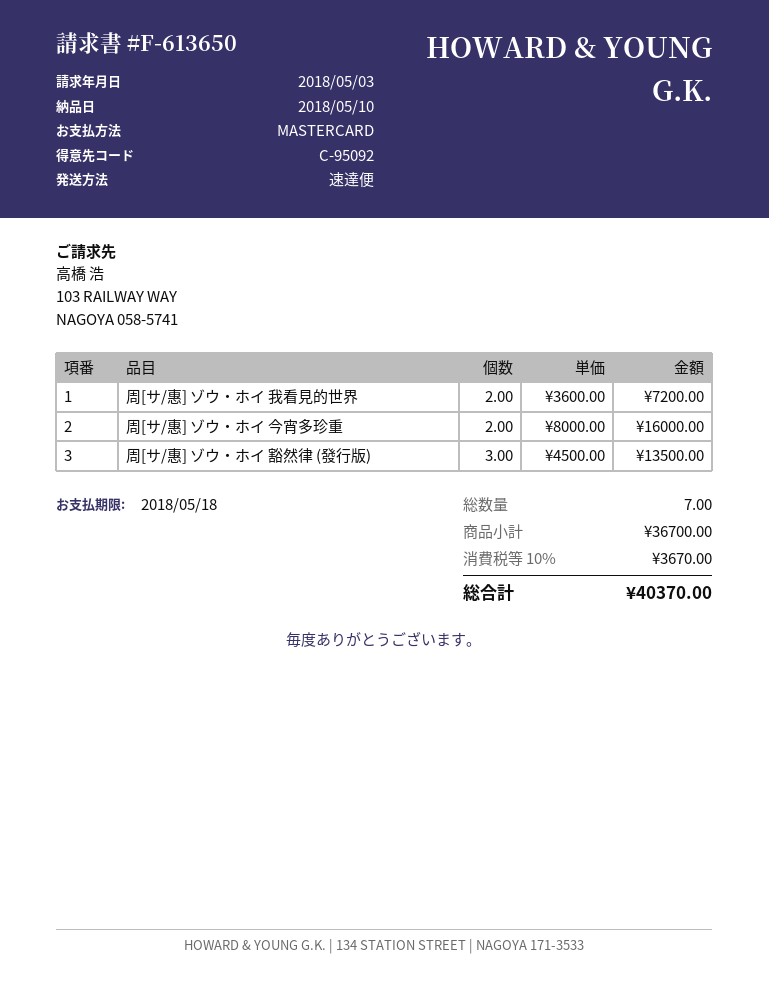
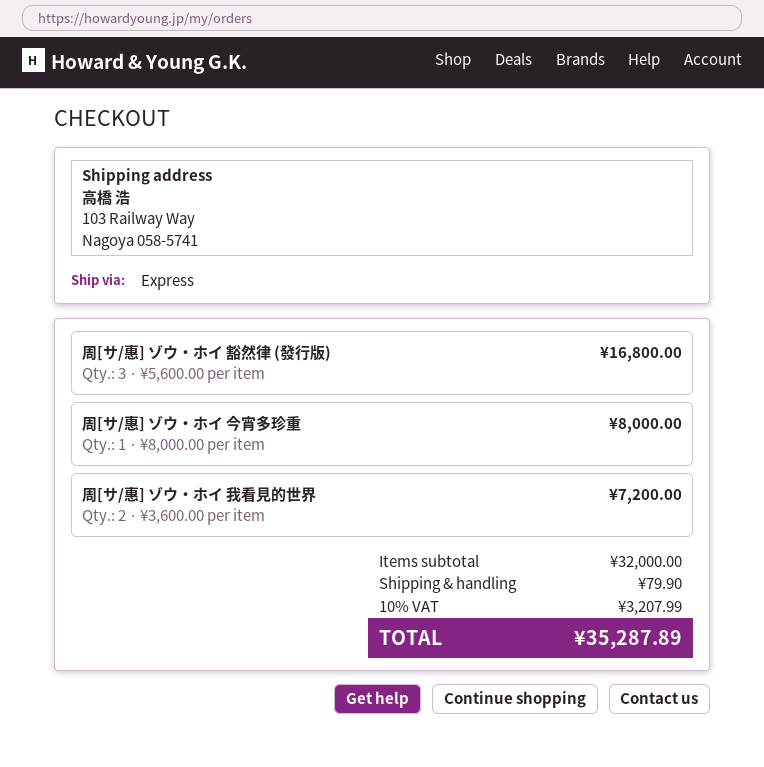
周[サ/惠] ゾウ・ホイ 今宵多珍重: 2 x 8000.00 = 16000.00 -> 1 x 8000.00 = 8000.00
周[サ/惠] ゾウ・ホイ 豁然律 (發行版): 3 x 4500.00 = 13500.00 -> 3 x 5600.00 = 16800.00
subtotal: 36700.00 -> 32000.00
shipping: none -> 79.90
tax: 10% = 3670.00 -> 10% = 3207.99
total: 40370.00 -> 35287.89

